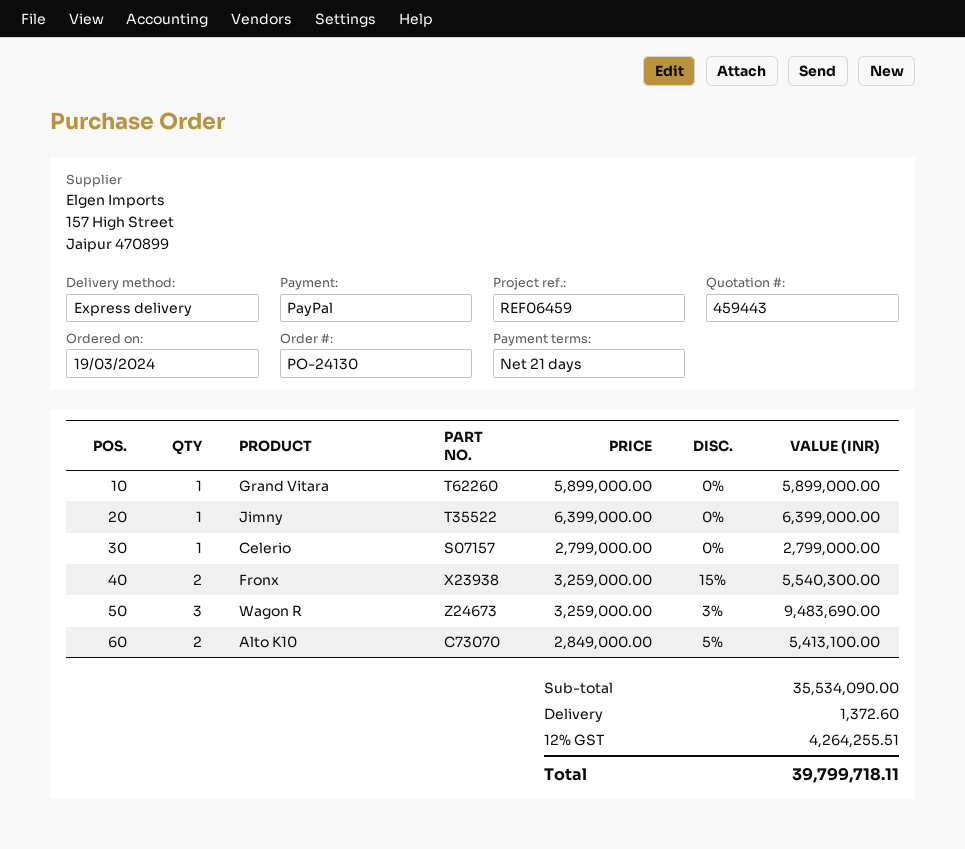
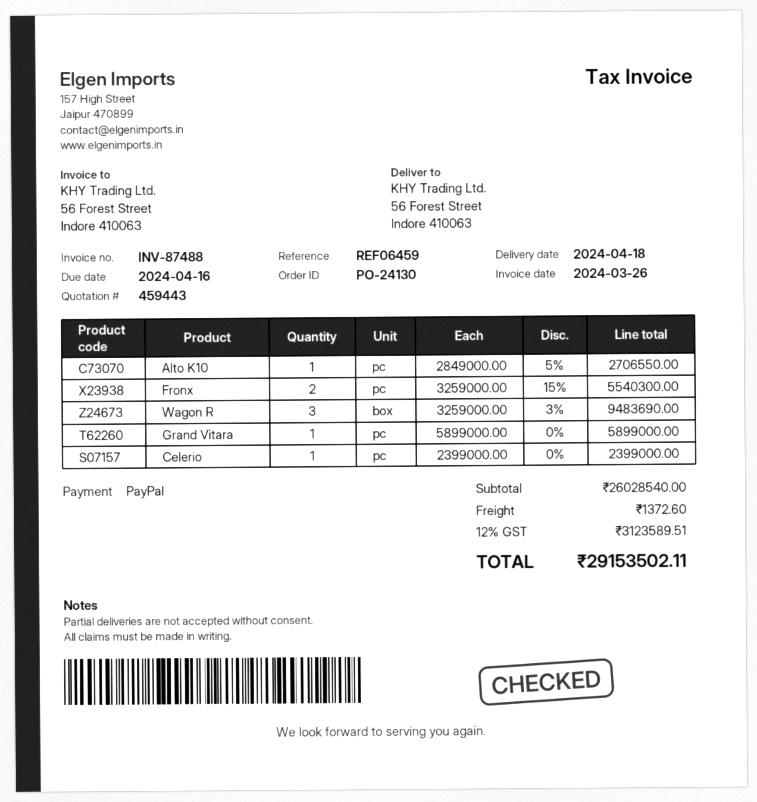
Jimny: 1 x 6399000.00 = 6399000.00 -> none
Celerio: 1 x 2799000.00 = 2799000.00 -> 1 x 2399000.00 = 2399000.00
Alto K10: 2 x 2849000.00 - 5% = 5413100.00 -> 1 x 2849000.00 - 5% = 2706550.00
subtotal: 35534090.00 -> 26028540.00
tax: 12% = 4264255.51 -> 12% = 3123589.51
total: 39799718.11 -> 29153502.11

